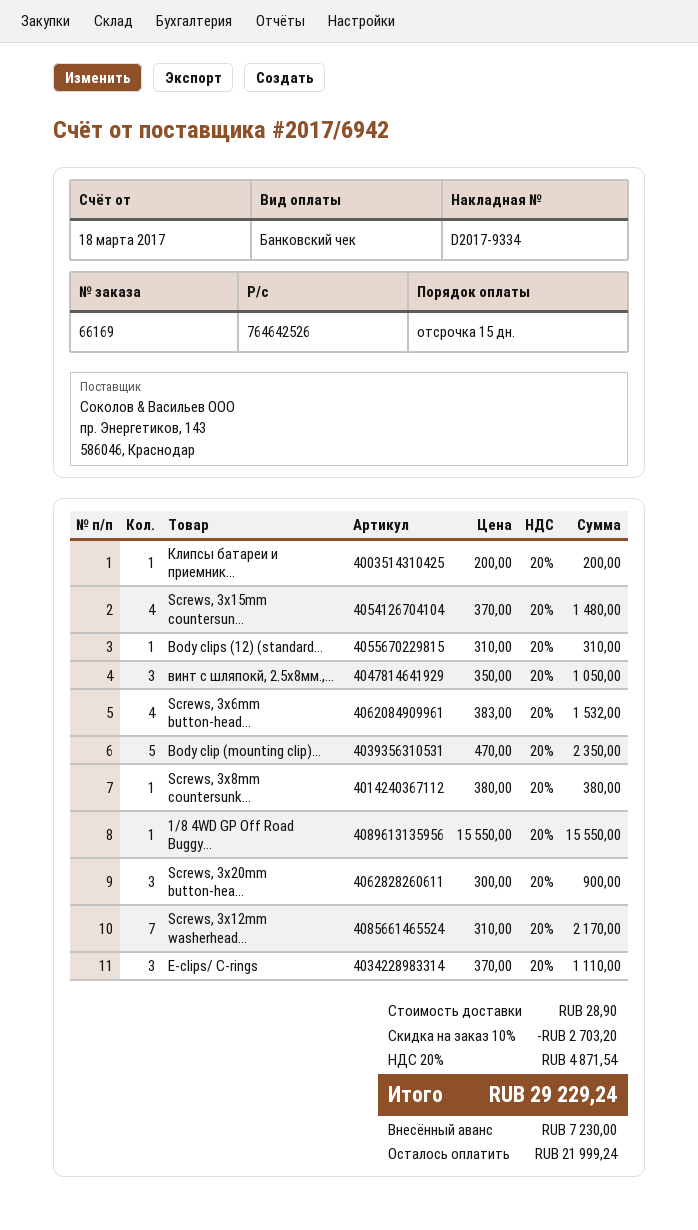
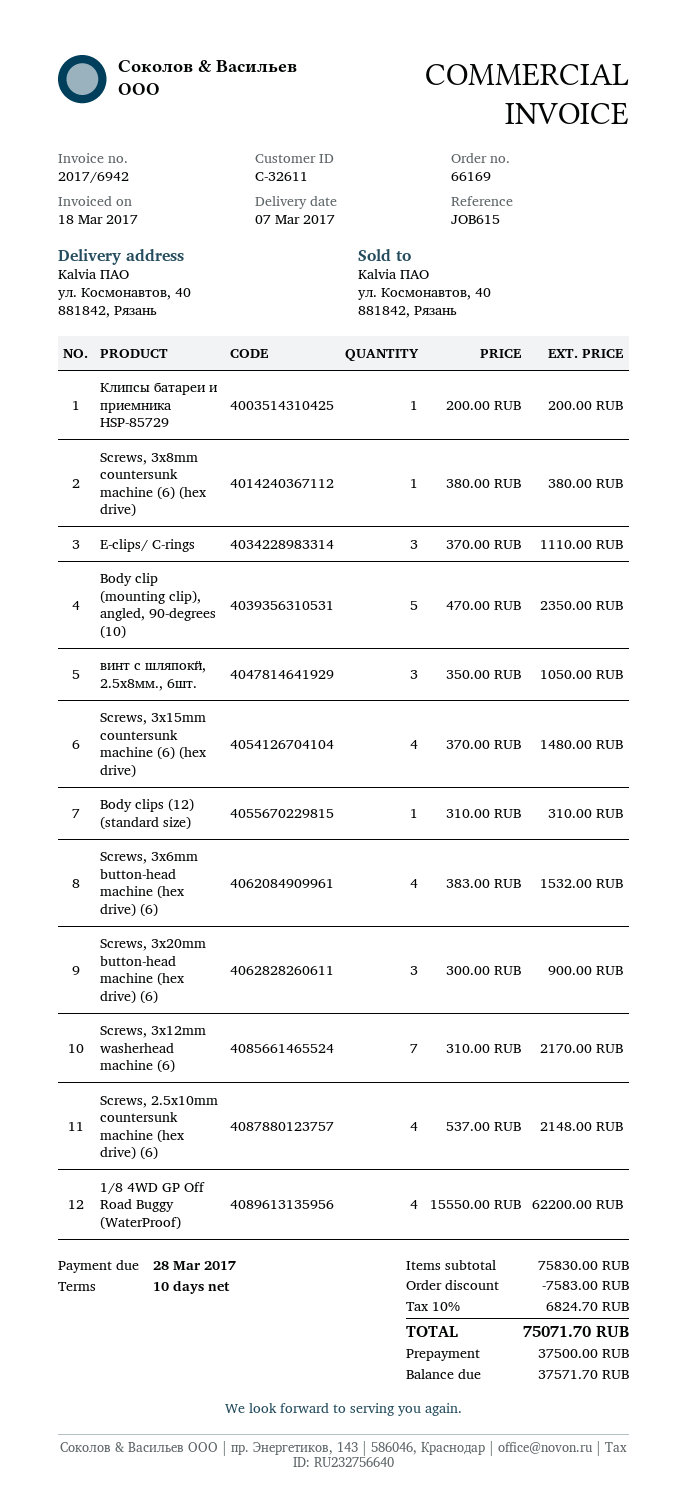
payment terms: 15 days -> 10 days
1/8 4WD GP Off Road Buggy...: 1 x 15550.00 = 15550.00 -> 4 x 15550.00 = 62200.00
Screws, 2.5x10mm countersunk machine (hex drive) (6): none -> 4 x 537.00 = 2148.00
discount: 2703.20 -> 7583.00
shipping: 28.90 -> none
tax: 20% = 4871.54 -> 10% = 6824.70
total: 29229.24 -> 75071.70
deposit: 7230.00 -> 37500.00
balance: 21999.24 -> 37571.70

